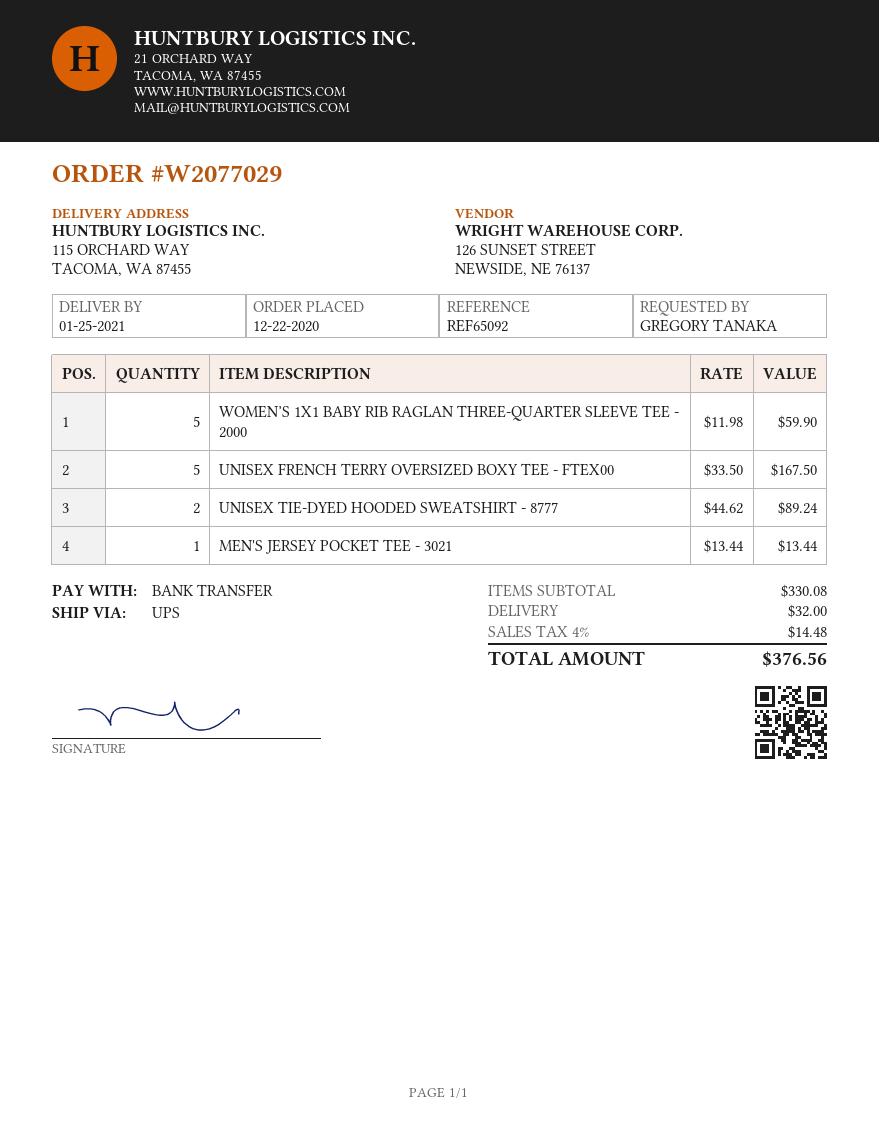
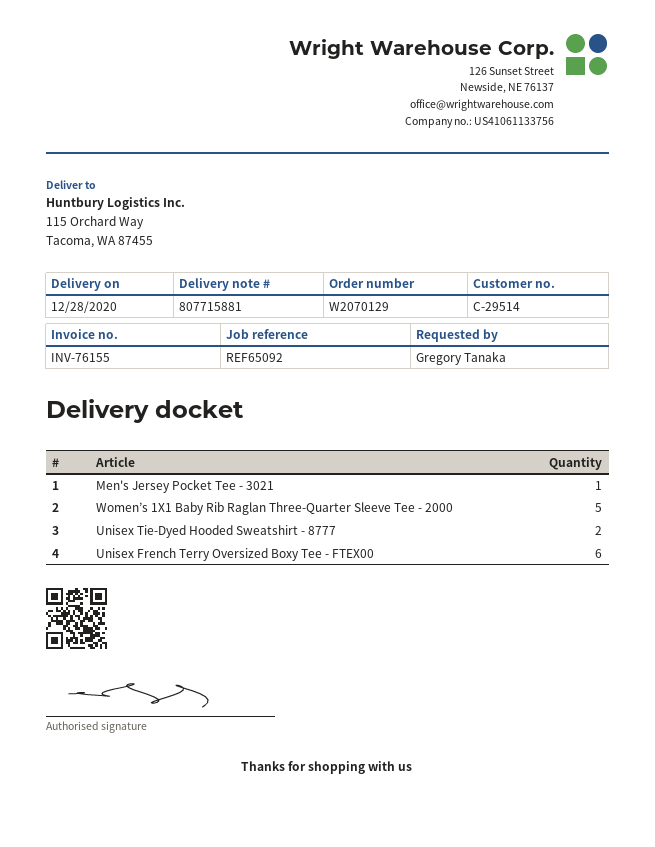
order number: W2077029 -> W2070129
delivery date: 2021-01-25 -> 2020-12-28
UNISEX FRENCH TERRY OVERSIZED BOXY TEE - FTEX00: 5 -> 6

